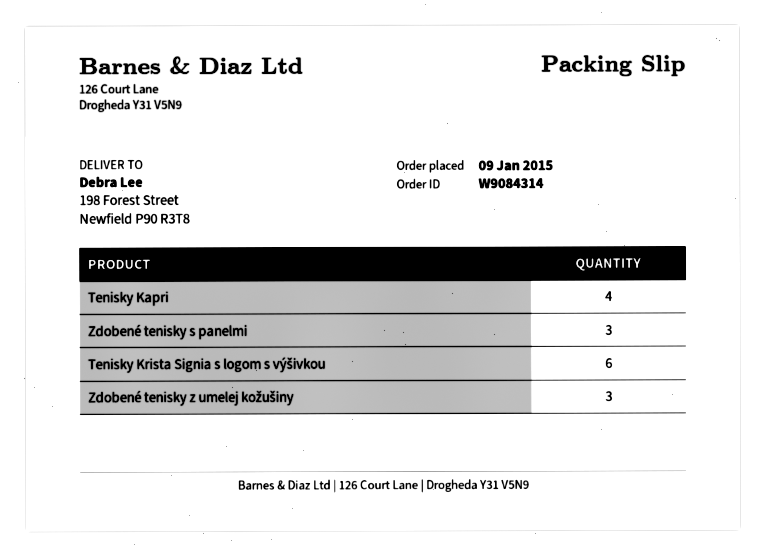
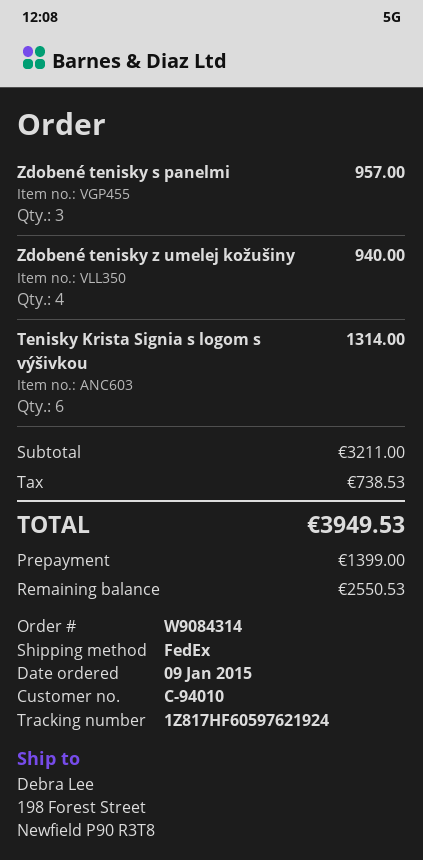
Tenisky Kapri: 4 -> none
Zdobené tenisky z umelej kožušiny: 3 -> 4

